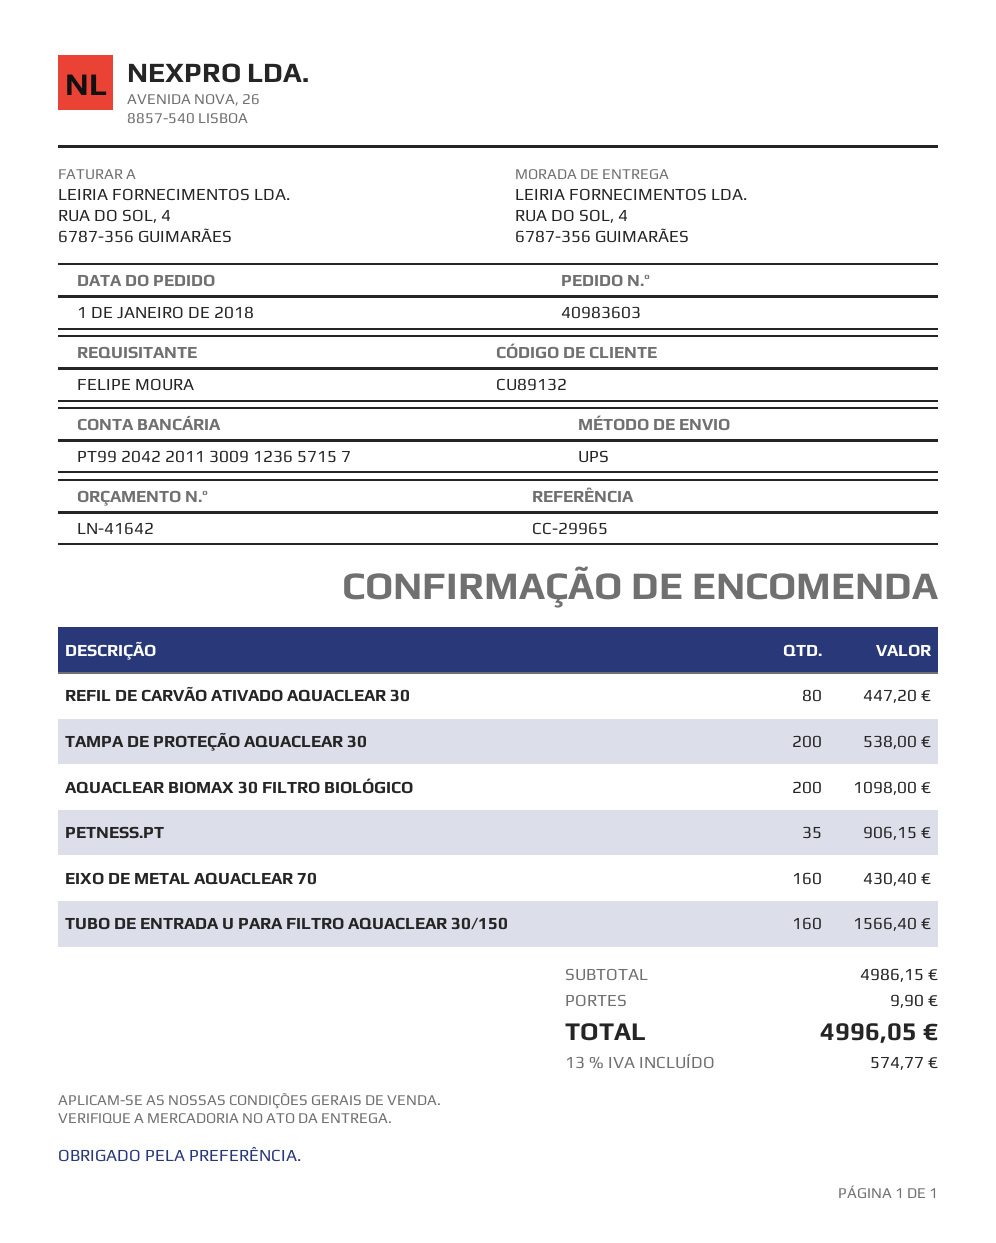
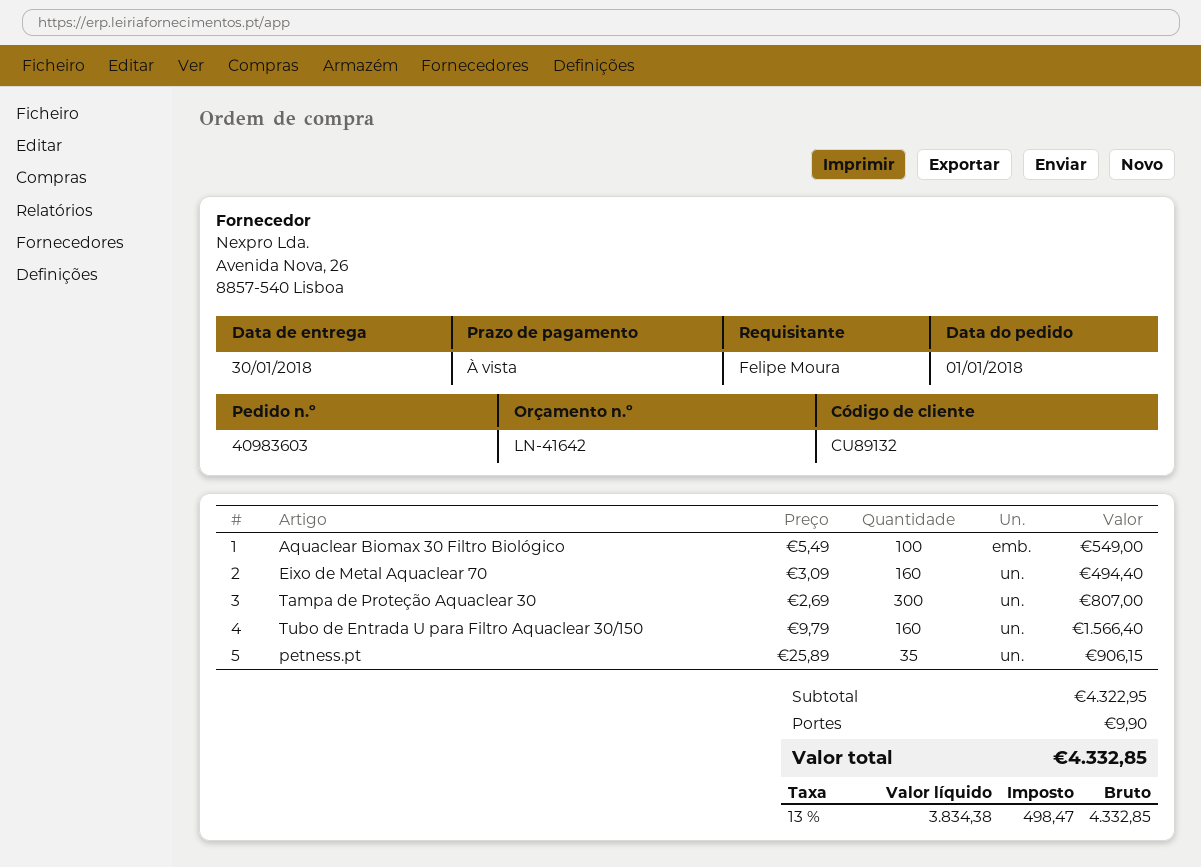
REFIL DE CARVÃO ATIVADO AQUACLEAR 30: 80 for 447.20 -> none
TAMPA DE PROTEÇÃO AQUACLEAR 30: 200 for 538.00 -> 300 for 807.00
AQUACLEAR BIOMAX 30 FILTRO BIOLÓGICO: 200 for 1098.00 -> 100 for 549.00
EIXO DE METAL AQUACLEAR 70: 160 for 430.40 -> 160 for 494.40
subtotal: 4986.15 -> 4322.95
tax: 13% = 574.77 -> 13% = 498.47
total: 4996.05 -> 4332.85

